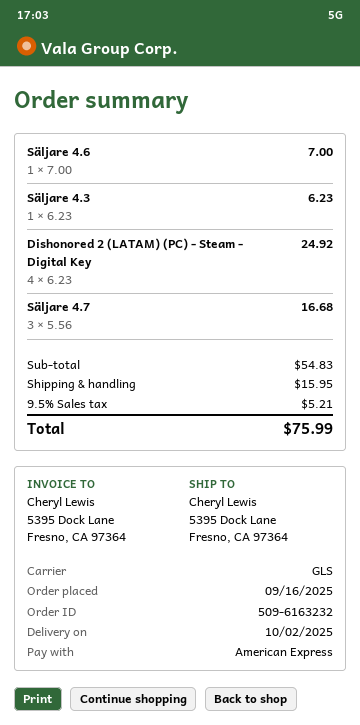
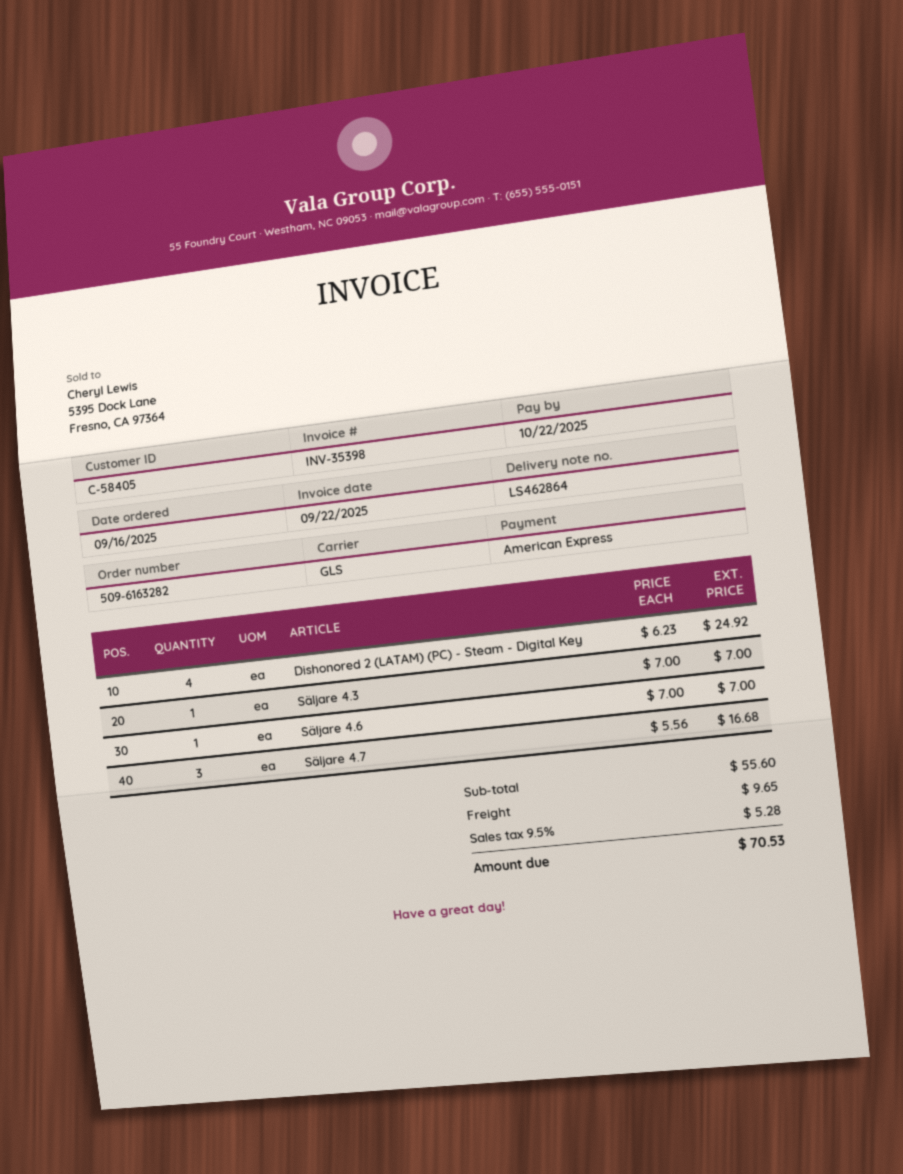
order number: 509-6163232 -> 509-6163282
Säljare 4.3: 1 x 6.23 = 6.23 -> 1 x 7.00 = 7.00
subtotal: 54.83 -> 55.60
shipping: 15.95 -> 9.65
tax: 9.5% = 5.21 -> 9.5% = 5.28
total: 75.99 -> 70.53

